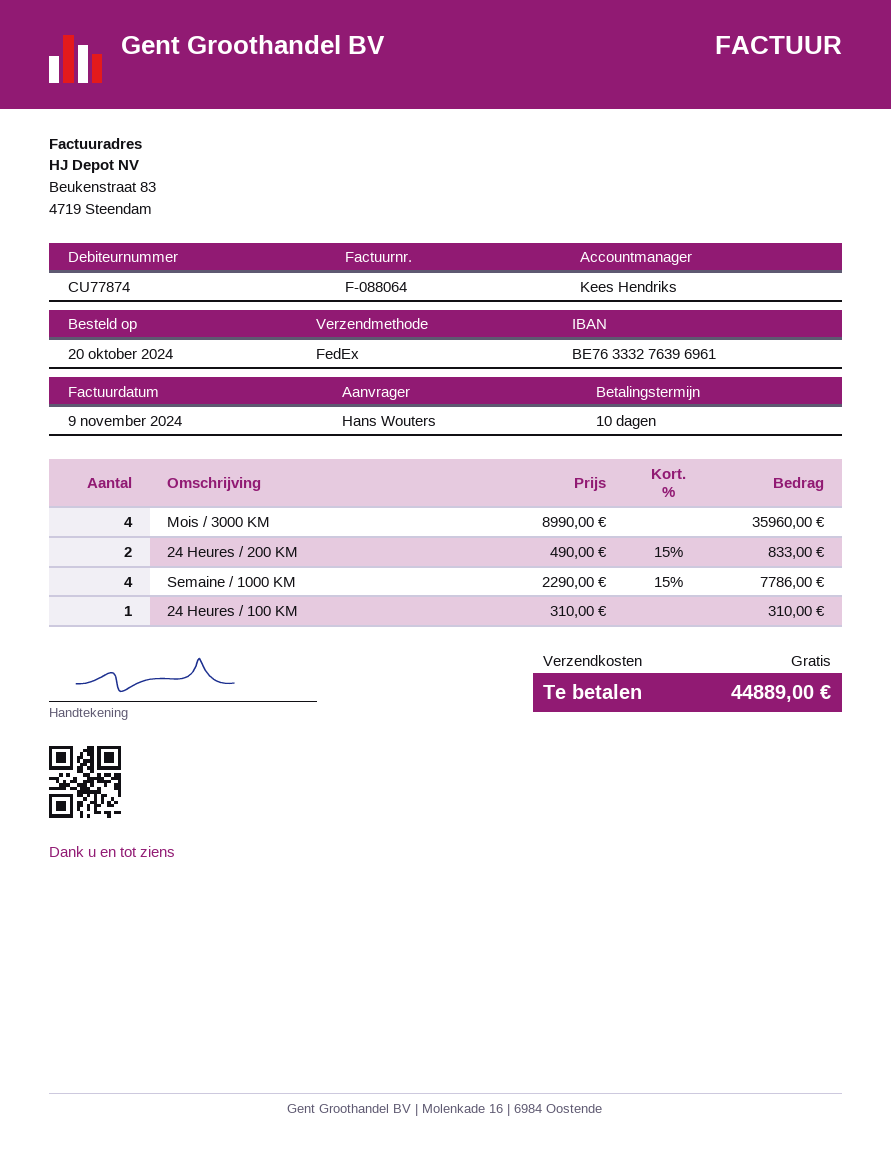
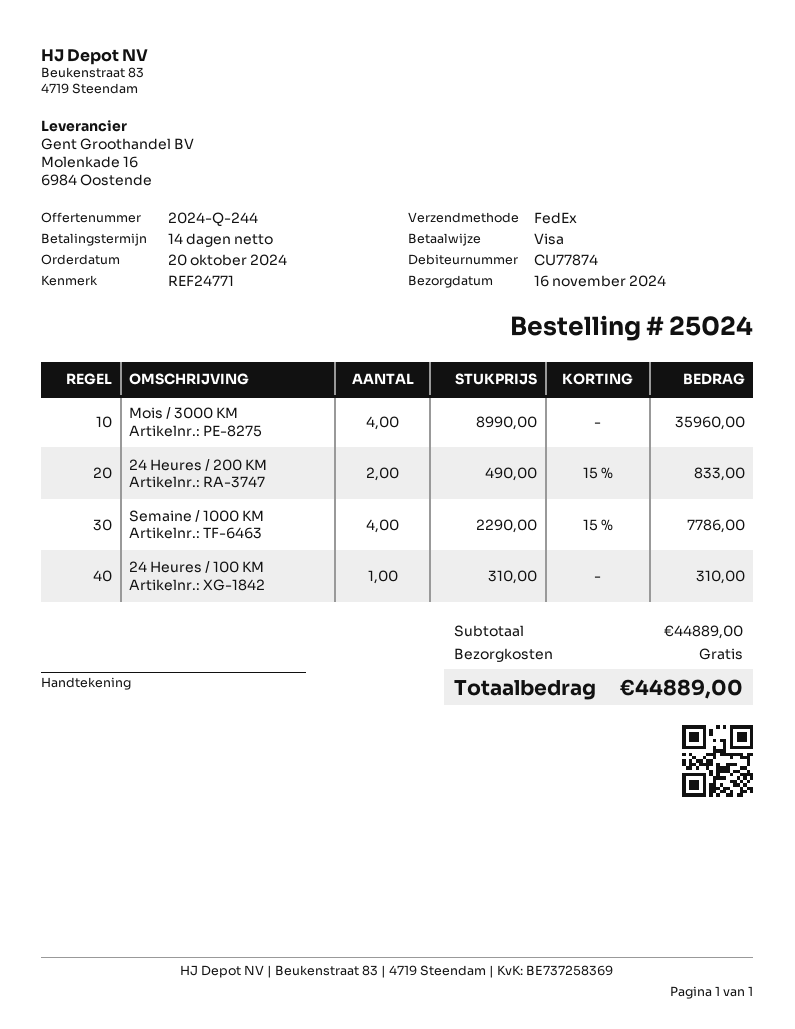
payment terms: 10 days -> 14 days

